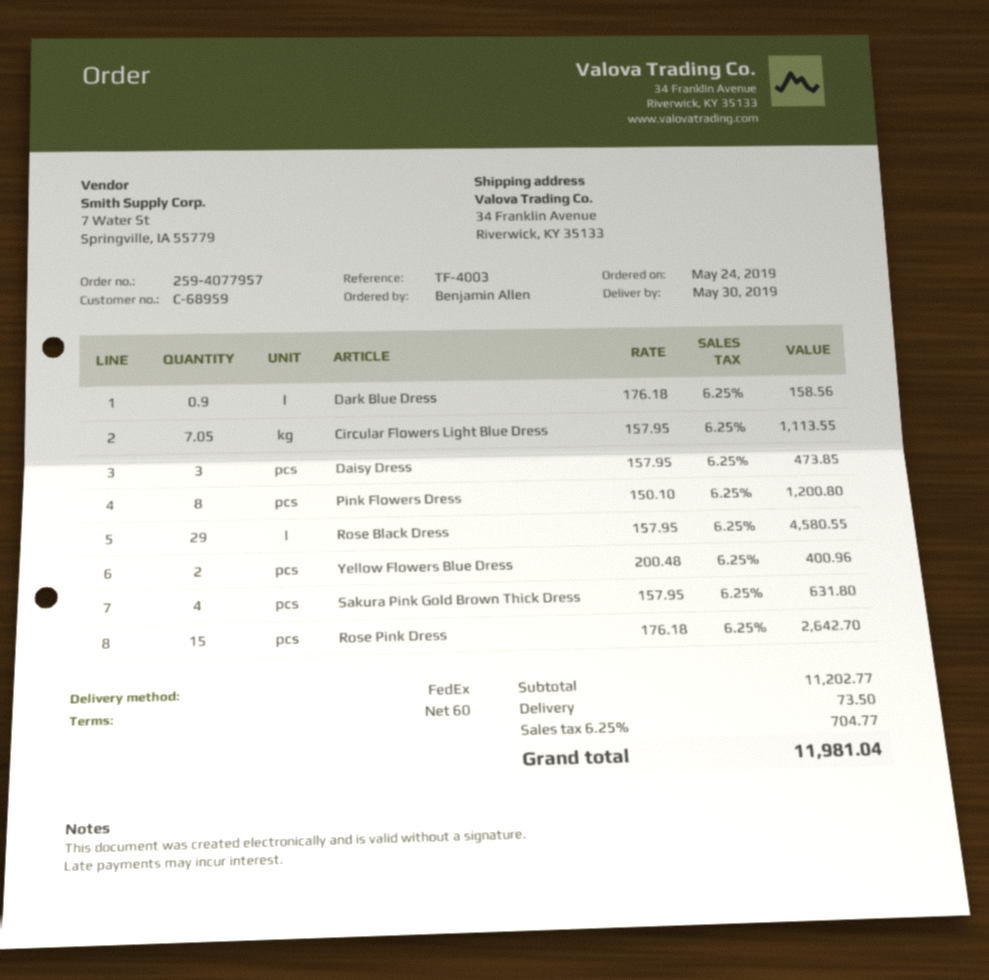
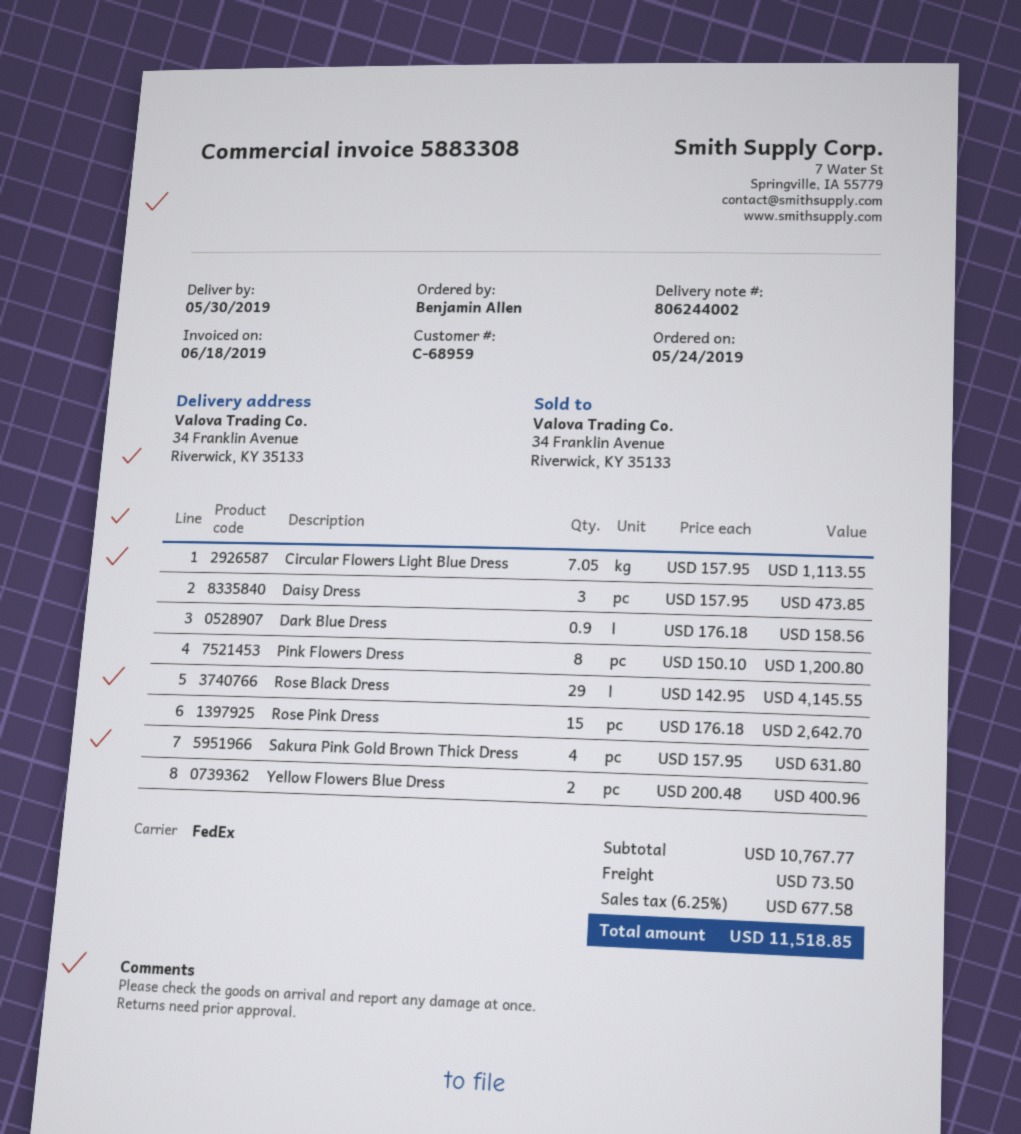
Rose Black Dress: 29 x 157.95 = 4580.55 -> 29 x 142.95 = 4145.55
subtotal: 11202.77 -> 10767.77
tax: 6.25% = 704.77 -> 6.25% = 677.58
total: 11981.04 -> 11518.85

